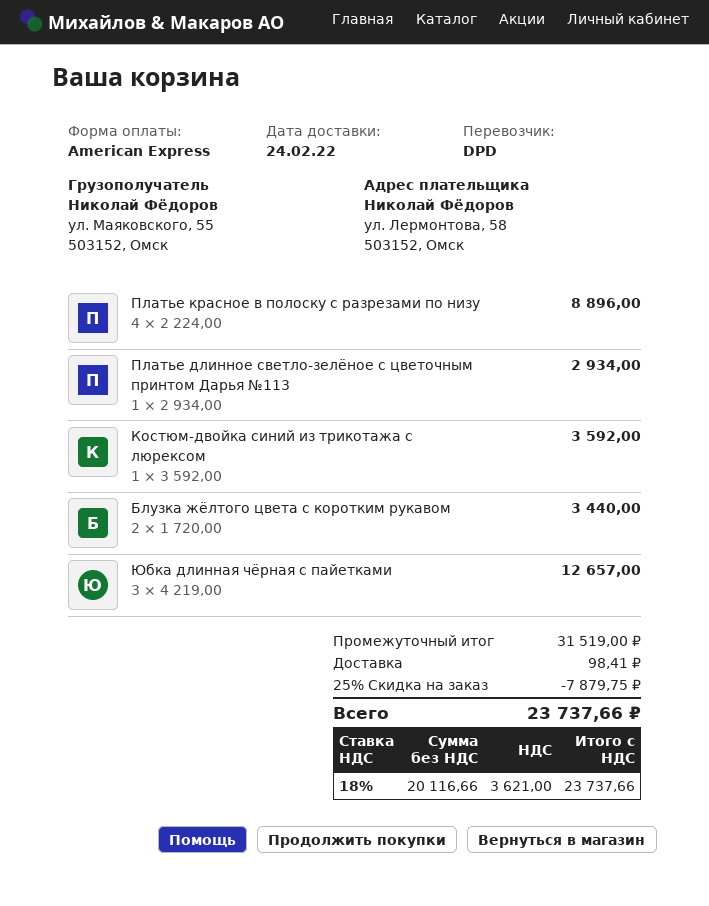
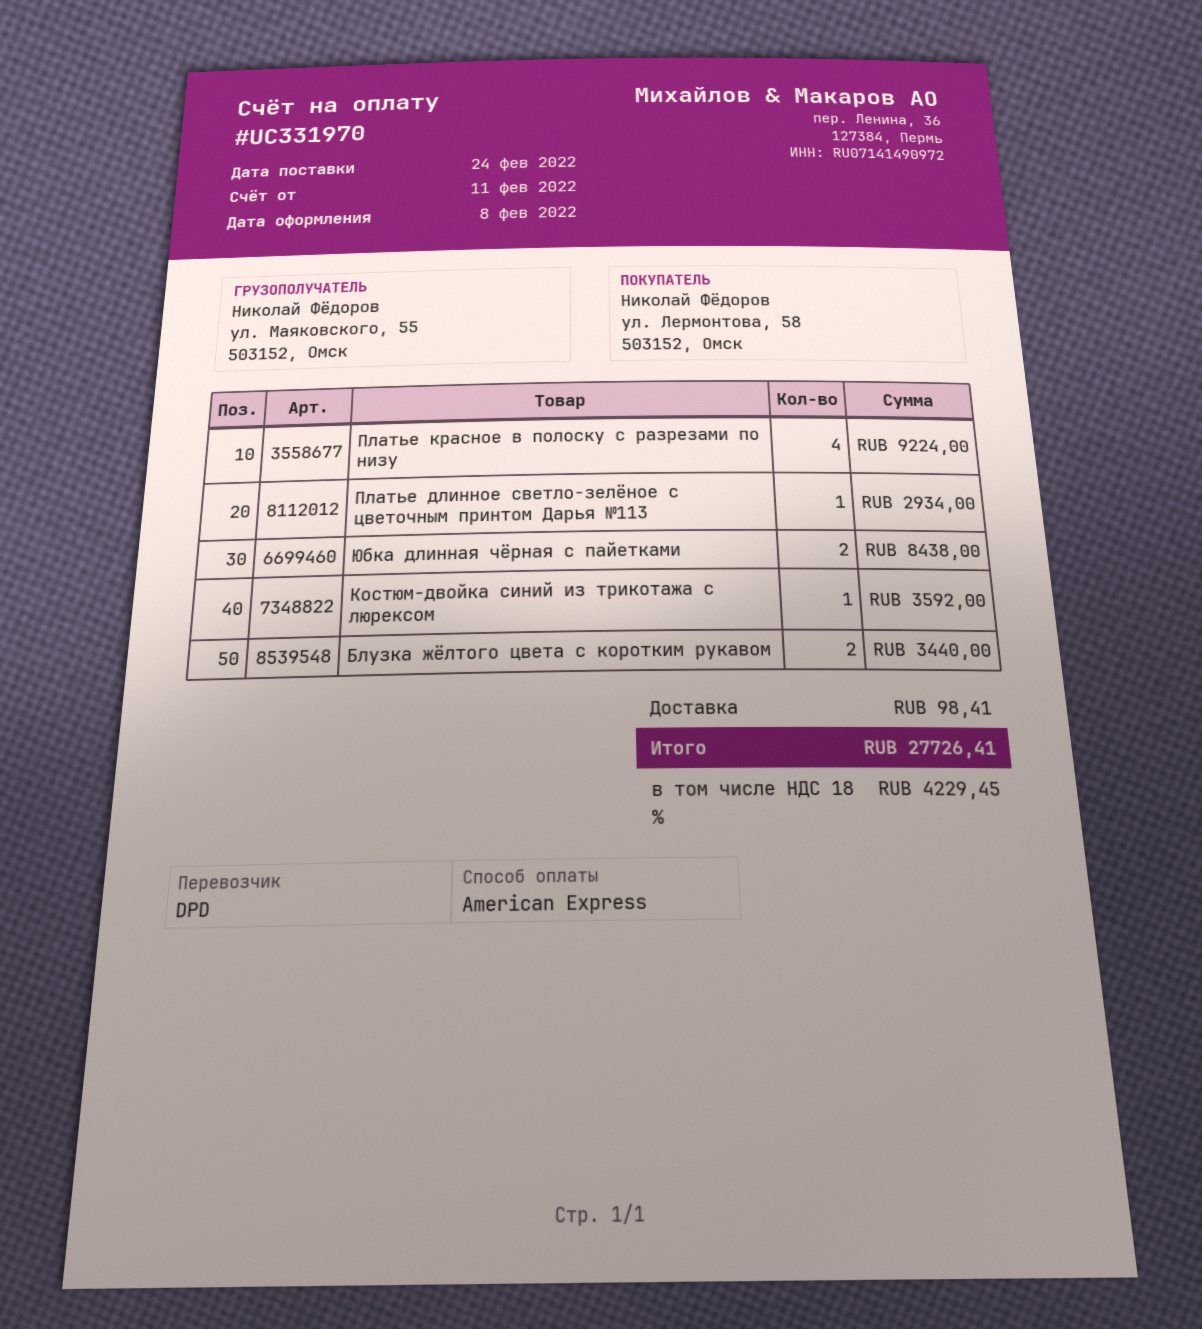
Платье красное в полоску с разрезами по низу: 4 for 8896.00 -> 4 for 9224.00
Юбка длинная чёрная с пайетками: 3 for 12657.00 -> 2 for 8438.00
discount: 25% = 7879.75 -> none
tax: 18% = 3621.00 -> 18% = 4229.45
total: 23737.66 -> 27726.41

